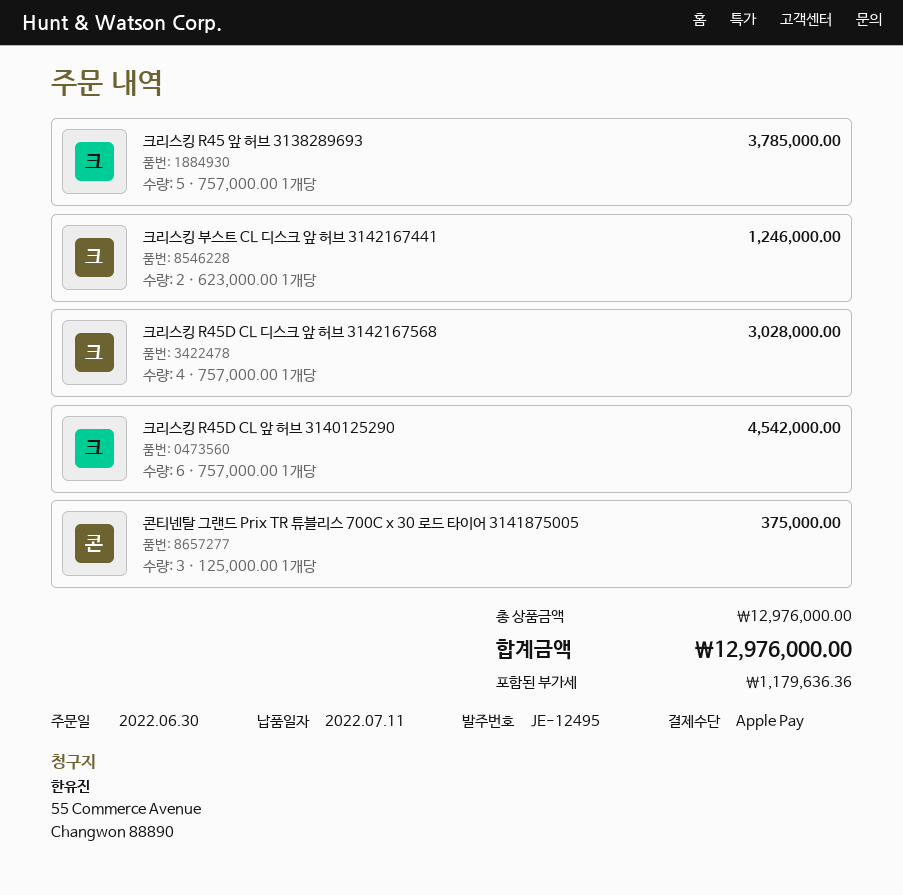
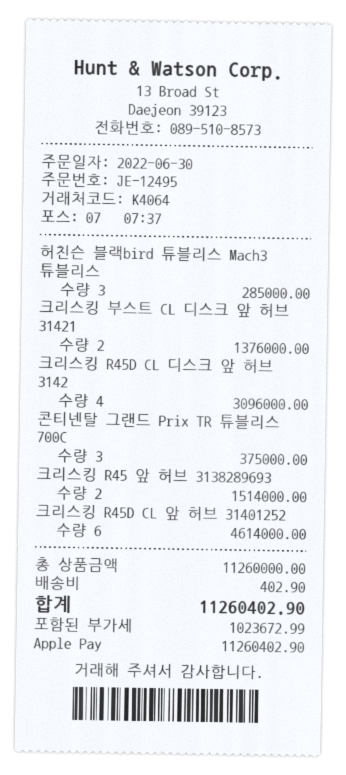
크리스킹 R45 앞 허브 3138289693: 5 for 3785000.00 -> 2 for 1514000.00
크리스킹 부스트 CL 디스크 앞 허브 3142167441: 2 for 1246000.00 -> 2 for 1376000.00
크리스킹 R45D CL 디스크 앞 허브 3142167568: 4 for 3028000.00 -> 4 for 3096000.00
크리스킹 R45D CL 앞 허브 3140125290: 6 for 4542000.00 -> 6 for 4614000.00
허친슨 블랙bird 튜블리스 Mach3 튜블리스: none -> 3 for 285000.00
subtotal: 12976000.00 -> 11260000.00
shipping: none -> 402.90
tax: 1179636.36 -> 1023672.99
total: 12976000.00 -> 11260402.90

